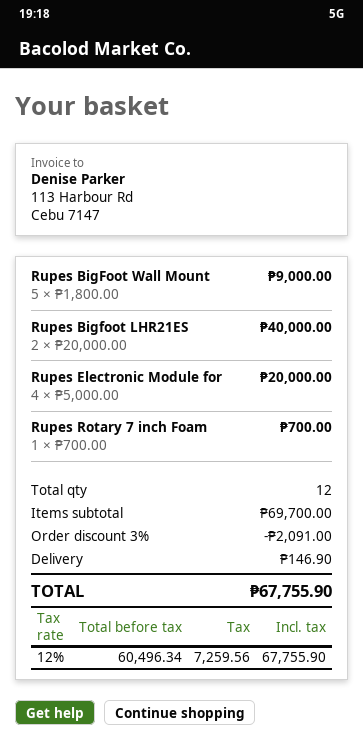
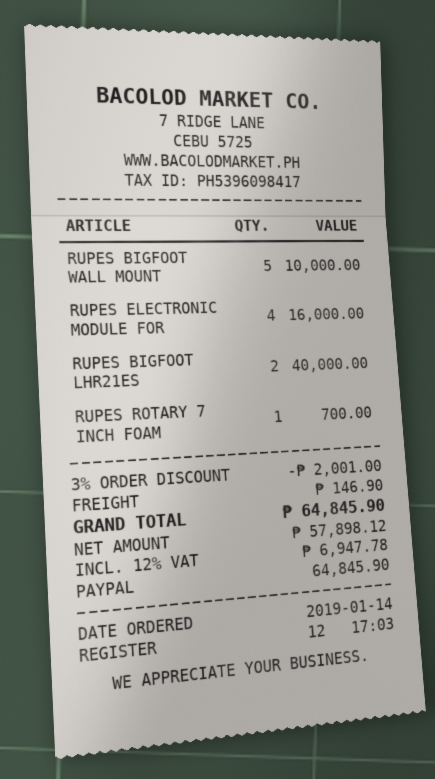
Rupes BigFoot Wall Mount: 5 for 9000.00 -> 5 for 10000.00
Rupes Electronic Module for: 4 for 20000.00 -> 4 for 16000.00
discount: 3% = 2091.00 -> 3% = 2001.00
net: 60496.34 -> 57898.12
tax: 12% = 7259.56 -> 12% = 6947.78
total: 67755.90 -> 64845.90

